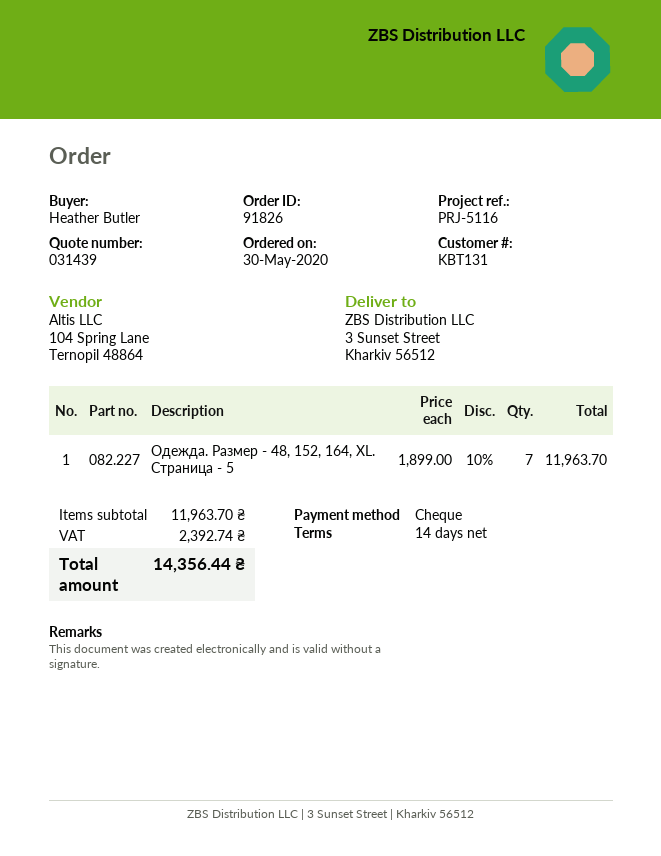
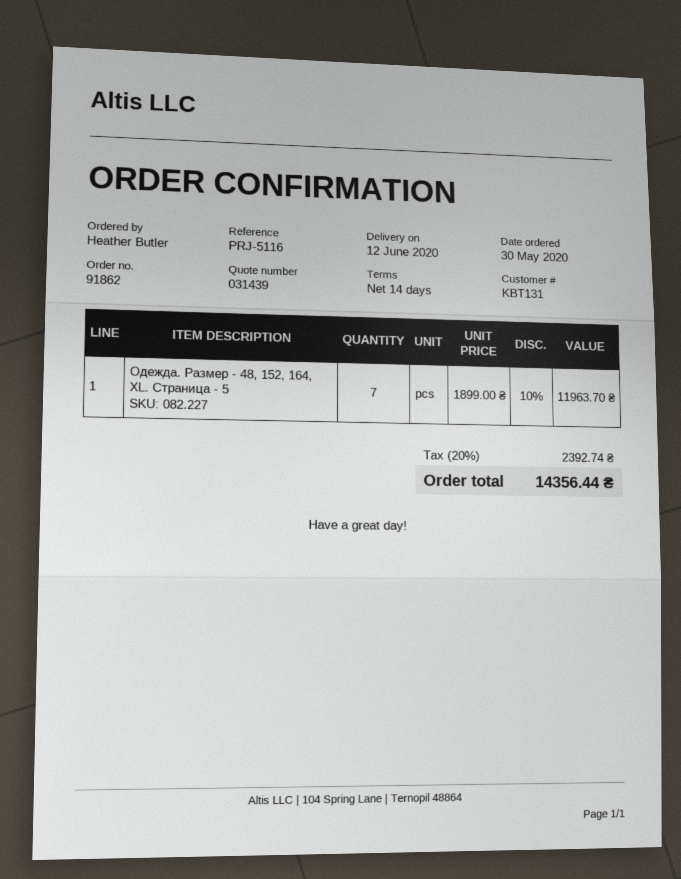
order number: 91826 -> 91862

